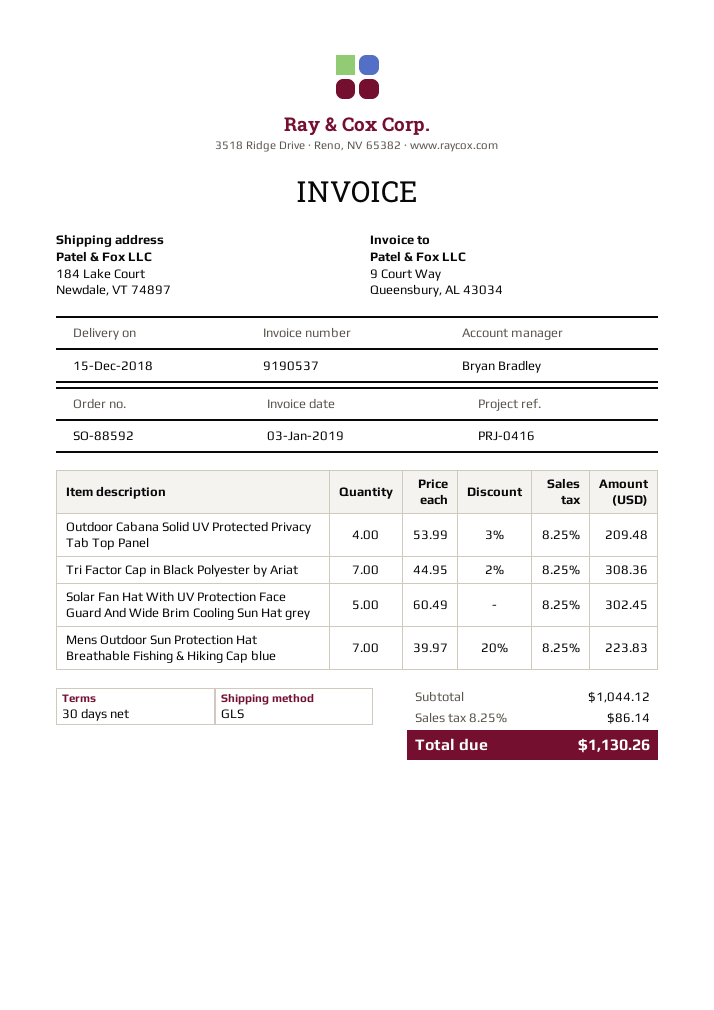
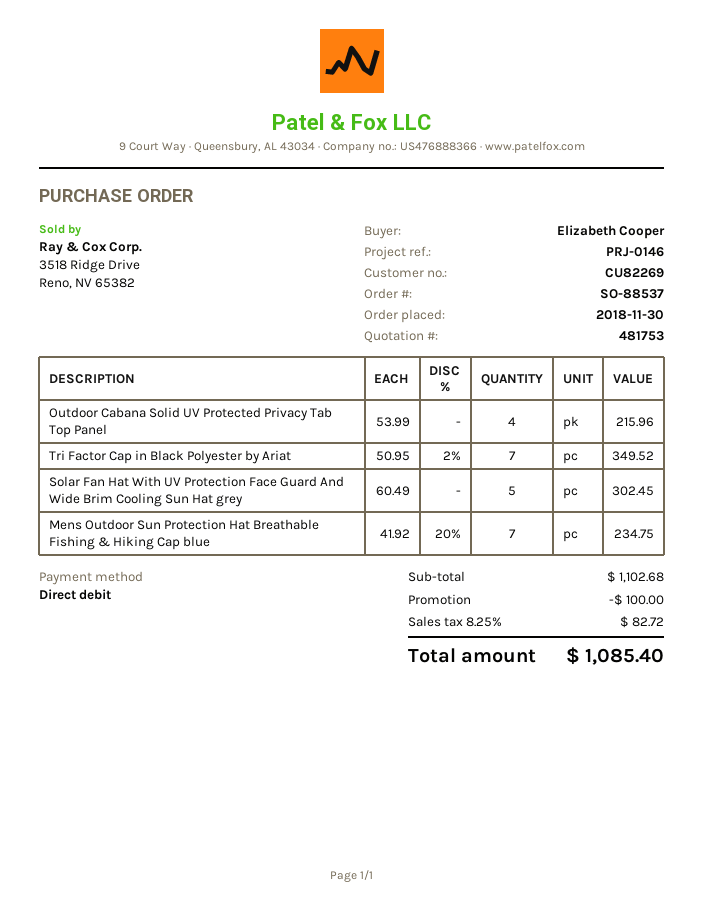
order number: SO-88592 -> SO-88537
reference: PRJ-0416 -> PRJ-0146
Outdoor Cabana Solid UV Protected Privacy Tab Top Panel: 4 x 53.99 - 3% = 209.48 -> 4 x 53.99 = 215.96
Tri Factor Cap in Black Polyester by Ariat: 7 x 44.95 - 2% = 308.36 -> 7 x 50.95 - 2% = 349.52
Mens Outdoor Sun Protection Hat Breathable Fishing & Hiking Cap blue: 7 x 39.97 - 20% = 223.83 -> 7 x 41.92 - 20% = 234.75
subtotal: 1044.12 -> 1102.68
discount: none -> 100.00
tax: 8.25% = 86.14 -> 8.25% = 82.72
total: 1130.26 -> 1085.40

